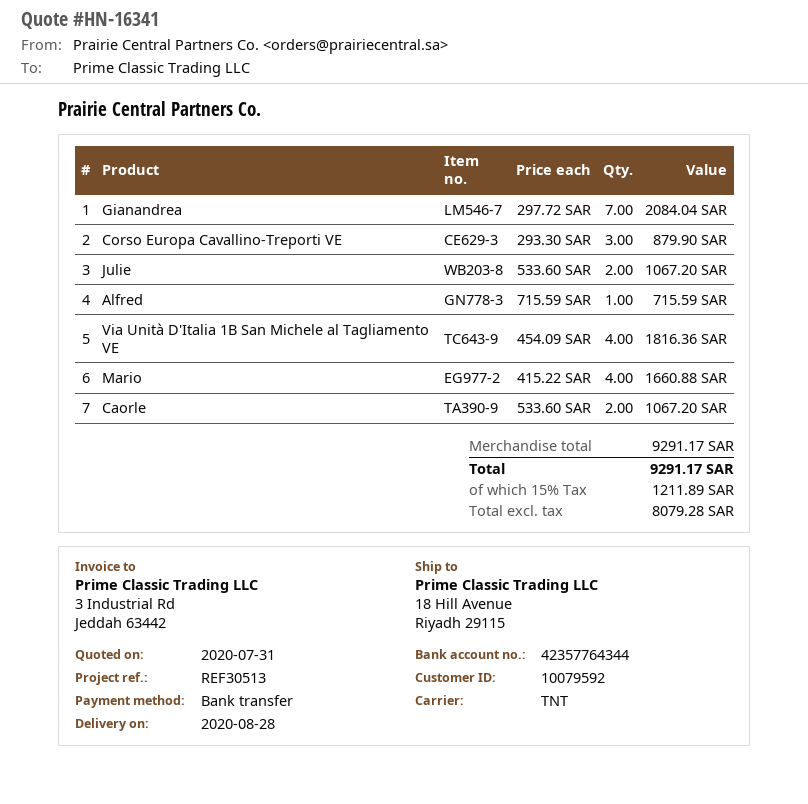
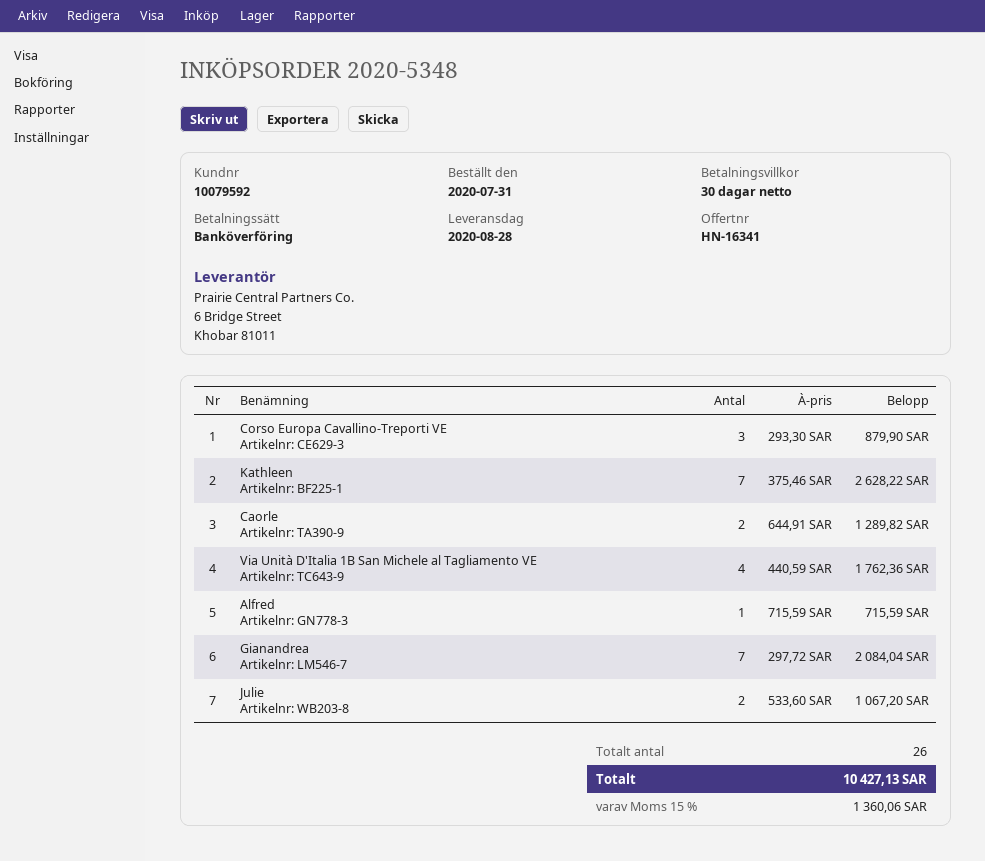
Via Unità D'Italia 1B San Michele al Tagliamento VE: 4 x 454.09 = 1816.36 -> 4 x 440.59 = 1762.36
Mario: 4 x 415.22 = 1660.88 -> none
Caorle: 2 x 533.60 = 1067.20 -> 2 x 644.91 = 1289.82
Kathleen: none -> 7 x 375.46 = 2628.22
tax: 15% = 1211.89 -> 15% = 1360.06
total: 9291.17 -> 10427.13

